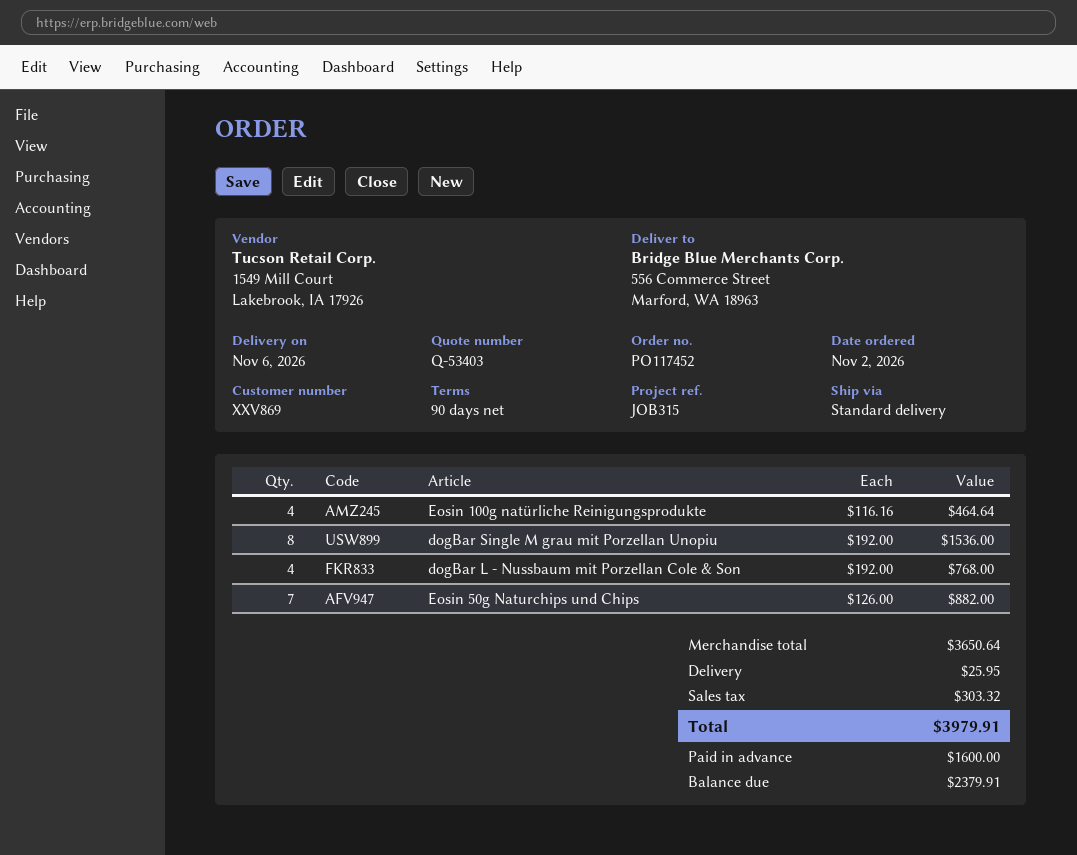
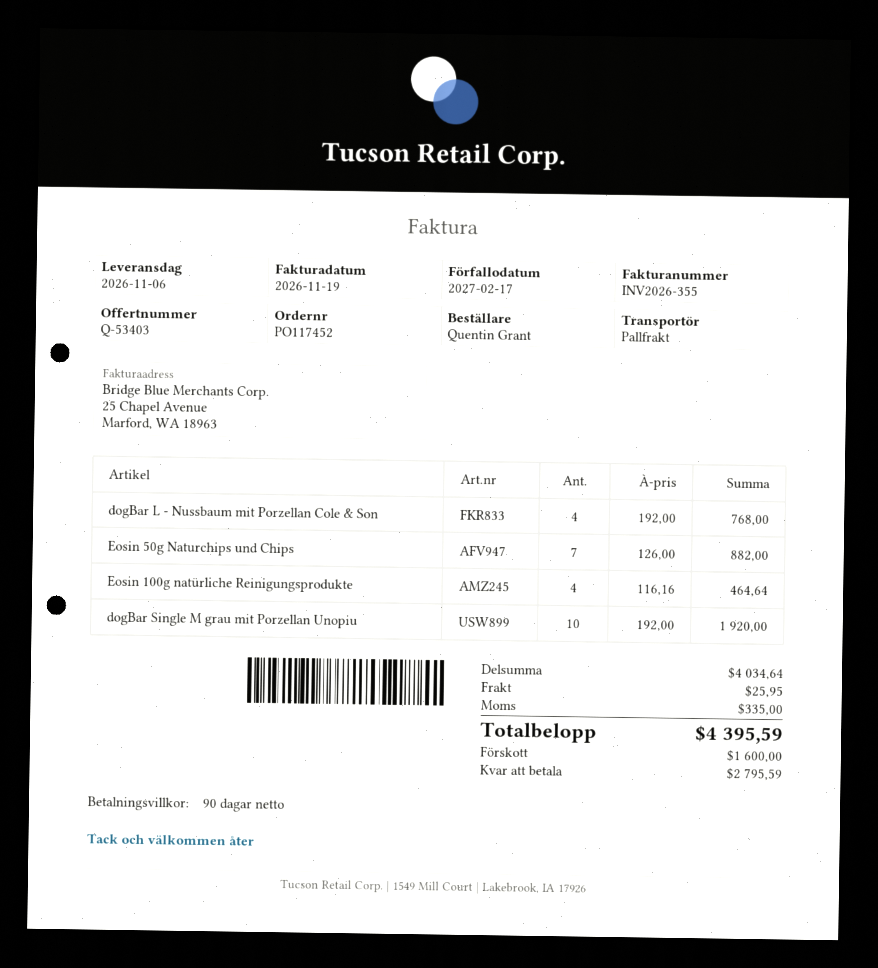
shipping method: standard -> pallet freight
dogBar Single M grau mit Porzellan Unopiu: 8 x 192.00 = 1536.00 -> 10 x 192.00 = 1920.00
subtotal: 3650.64 -> 4034.64
tax: 303.32 -> 335.00
total: 3979.91 -> 4395.59
balance: 2379.91 -> 2795.59

